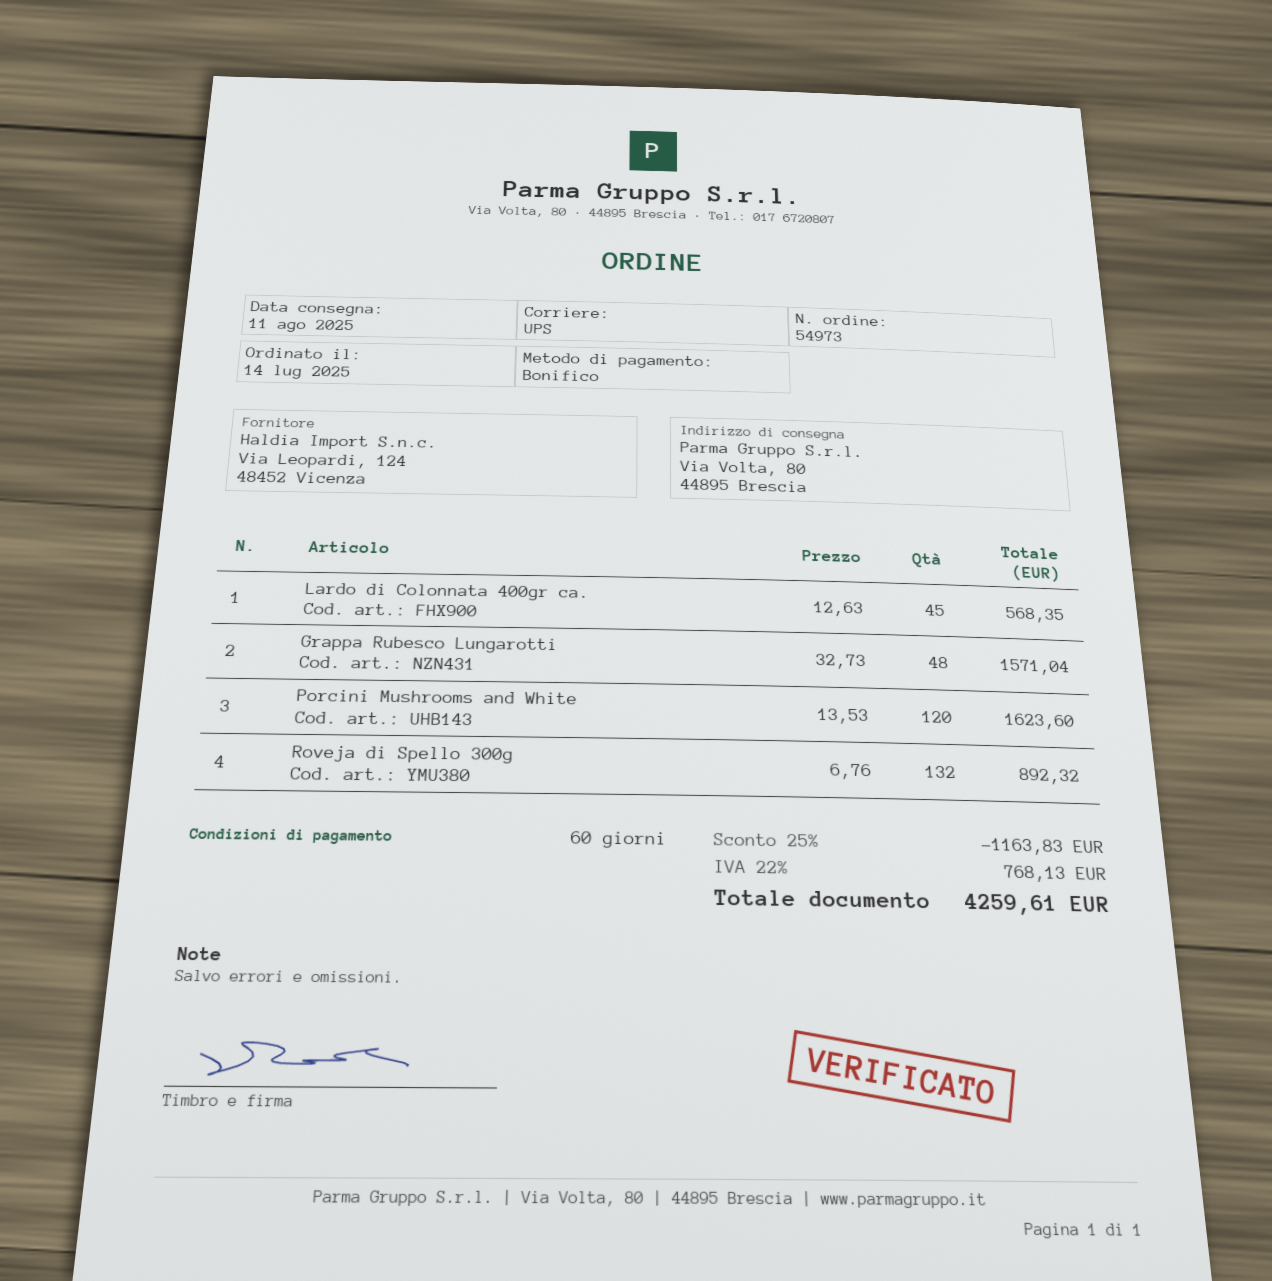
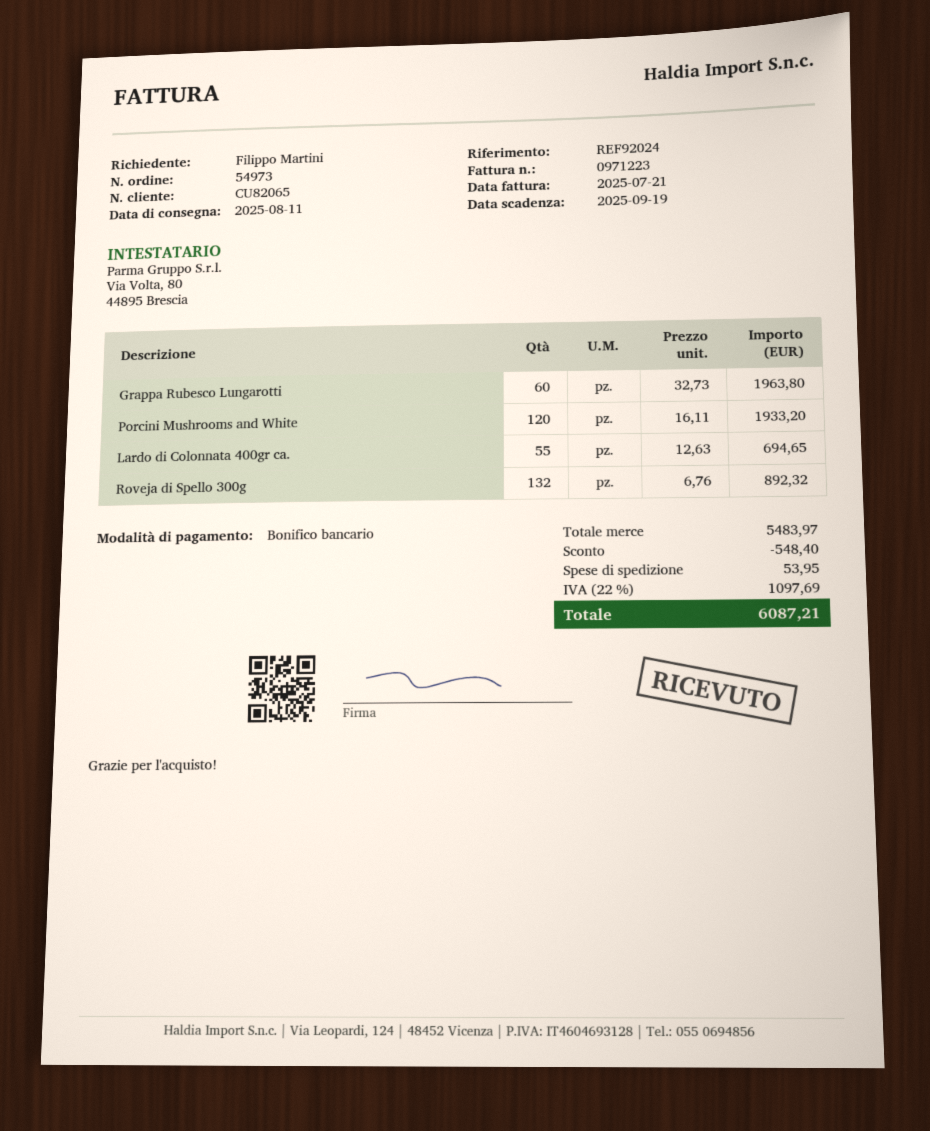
Lardo di Colonnata 400gr ca.: 45 x 12.63 = 568.35 -> 55 x 12.63 = 694.65
Grappa Rubesco Lungarotti: 48 x 32.73 = 1571.04 -> 60 x 32.73 = 1963.80
Porcini Mushrooms and White: 120 x 13.53 = 1623.60 -> 120 x 16.11 = 1933.20
discount: 1163.83 -> 548.40
shipping: none -> 53.95
tax: 22% = 768.13 -> 22% = 1097.69
total: 4259.61 -> 6087.21

